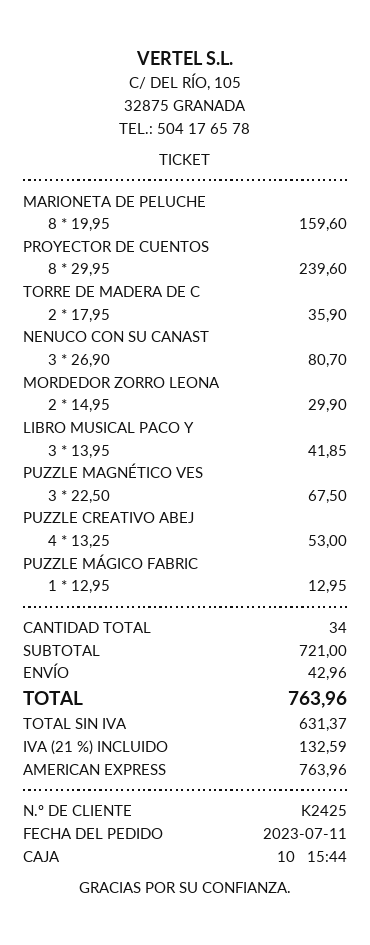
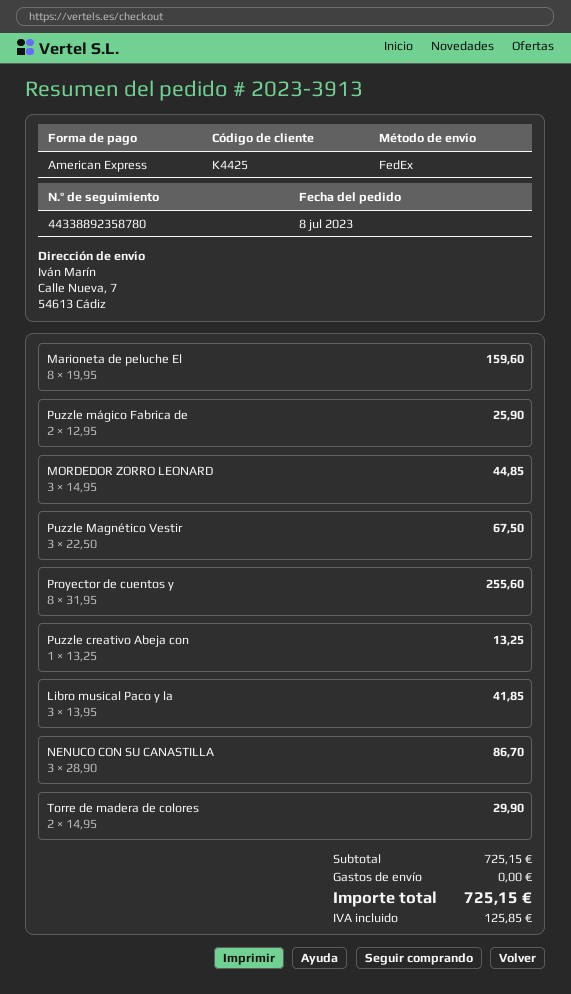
order date: 2023-07-11 -> 2023-07-08
customer number: K2425 -> K4425
PROYECTOR DE CUENTOS: 8 x 29.95 = 239.60 -> 8 x 31.95 = 255.60
TORRE DE MADERA DE C: 2 x 17.95 = 35.90 -> 2 x 14.95 = 29.90
NENUCO CON SU CANAST: 3 x 26.90 = 80.70 -> 3 x 28.90 = 86.70
MORDEDOR ZORRO LEONA: 2 x 14.95 = 29.90 -> 3 x 14.95 = 44.85
PUZZLE CREATIVO ABEJ: 4 x 13.25 = 53.00 -> 1 x 13.25 = 13.25
PUZZLE MÁGICO FABRIC: 1 x 12.95 = 12.95 -> 2 x 12.95 = 25.90
subtotal: 721.00 -> 725.15
shipping: 42.96 -> 0.00
tax: 132.59 -> 125.85
total: 763.96 -> 725.15

